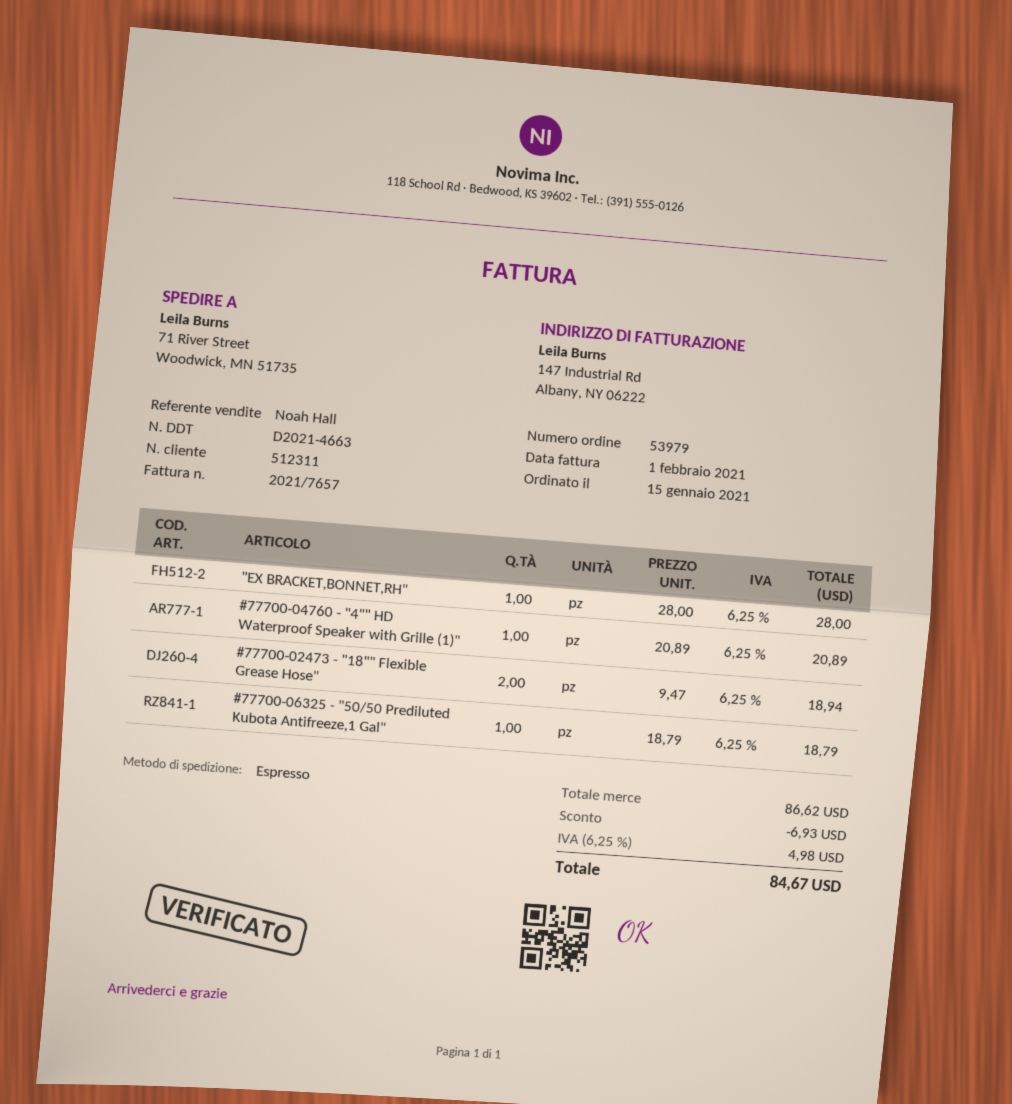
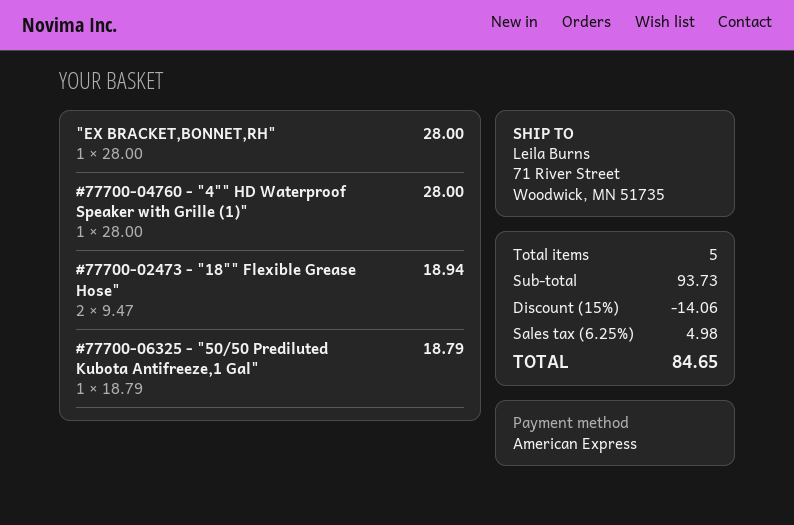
#77700-04760 - "4"" HD Waterproof Speaker with Grille (1)": 1 x 20.89 = 20.89 -> 1 x 28.00 = 28.00
subtotal: 86.62 -> 93.73
discount: 6.93 -> 14.06
total: 84.67 -> 84.65

